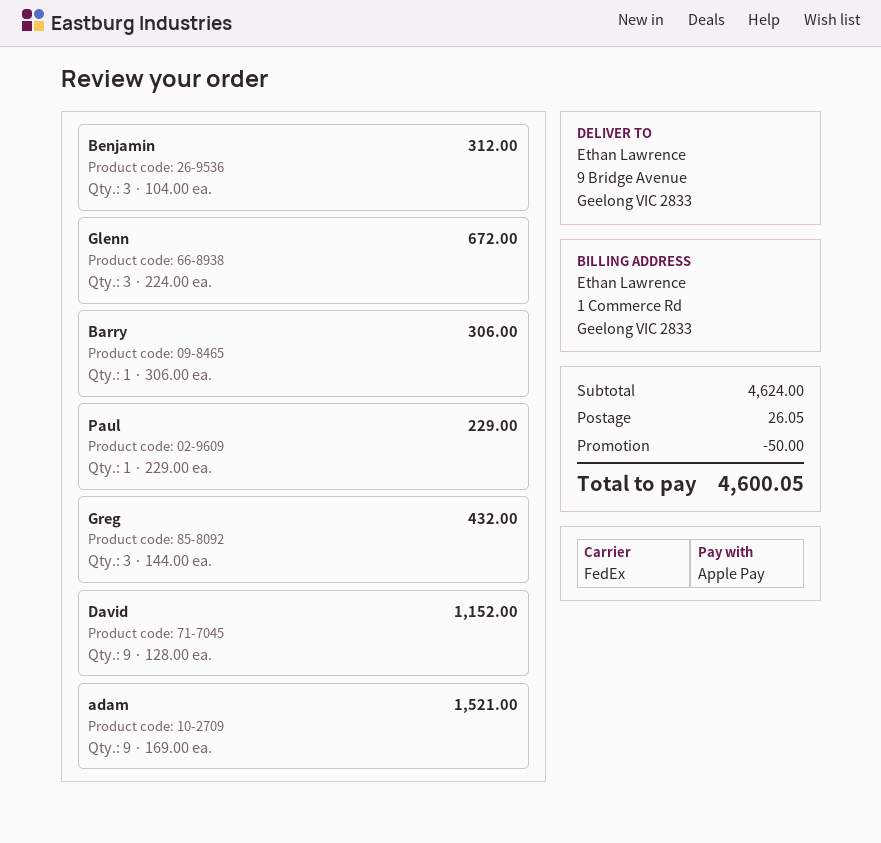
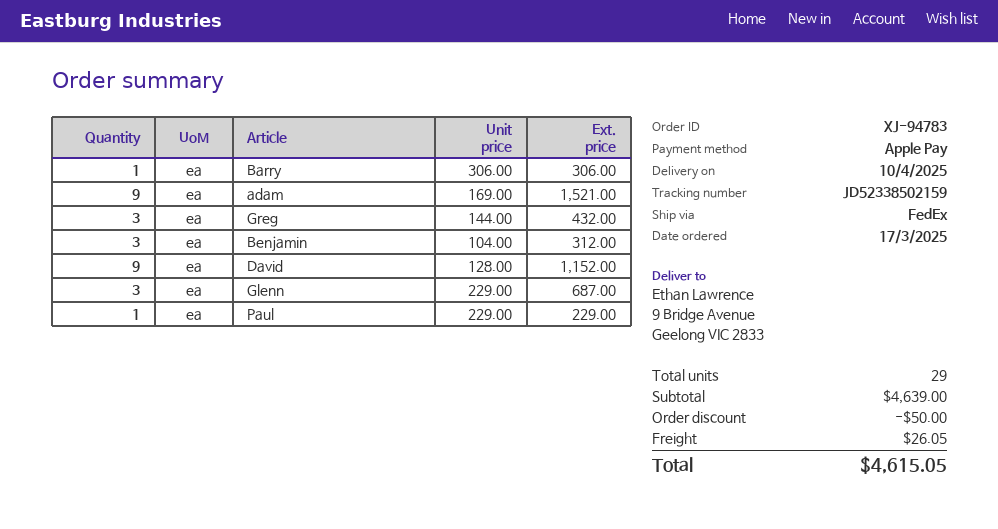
Glenn: 3 x 224.00 = 672.00 -> 3 x 229.00 = 687.00
subtotal: 4624.00 -> 4639.00
total: 4600.05 -> 4615.05

